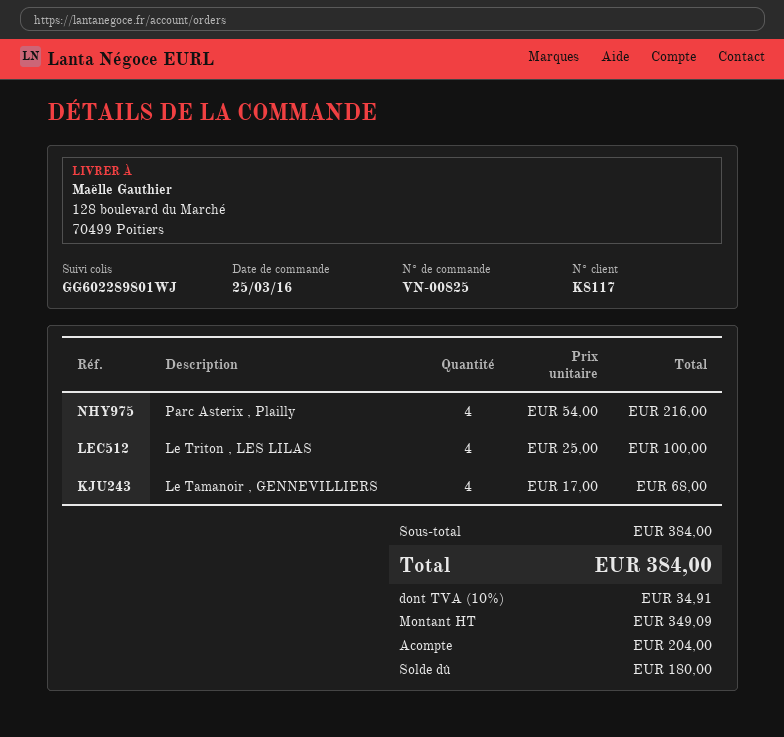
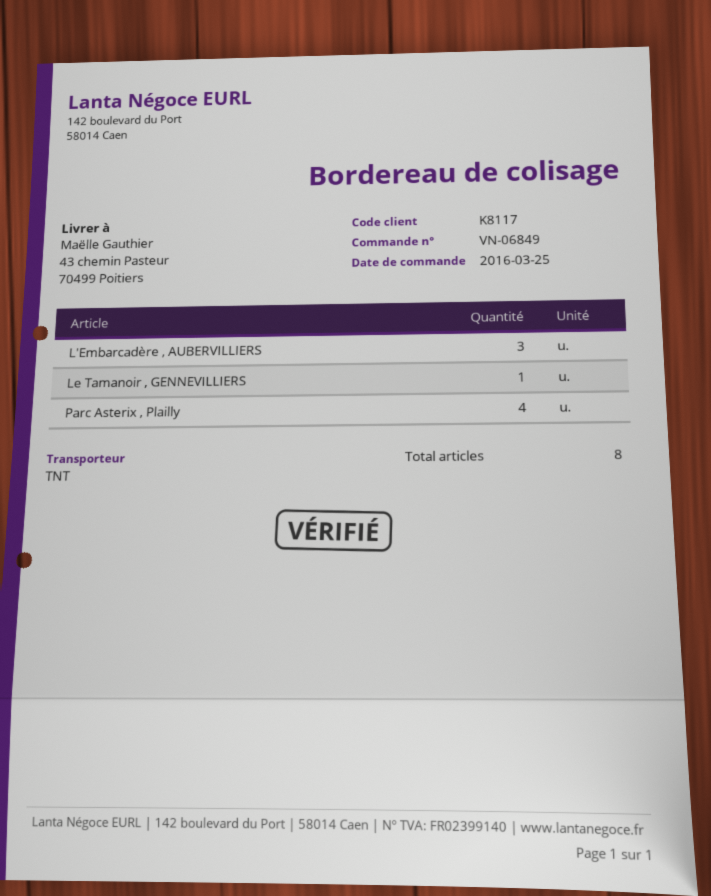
order number: VN-00825 -> VN-06849
ship to: 128 boulevard du Marché, 70499 Poitiers -> 43 chemin Pasteur, 70499 Poitiers
Le Triton , LES LILAS: 4 -> none
Le Tamanoir , GENNEVILLIERS: 4 -> 1
L'Embarcadère , AUBERVILLIERS: none -> 3

